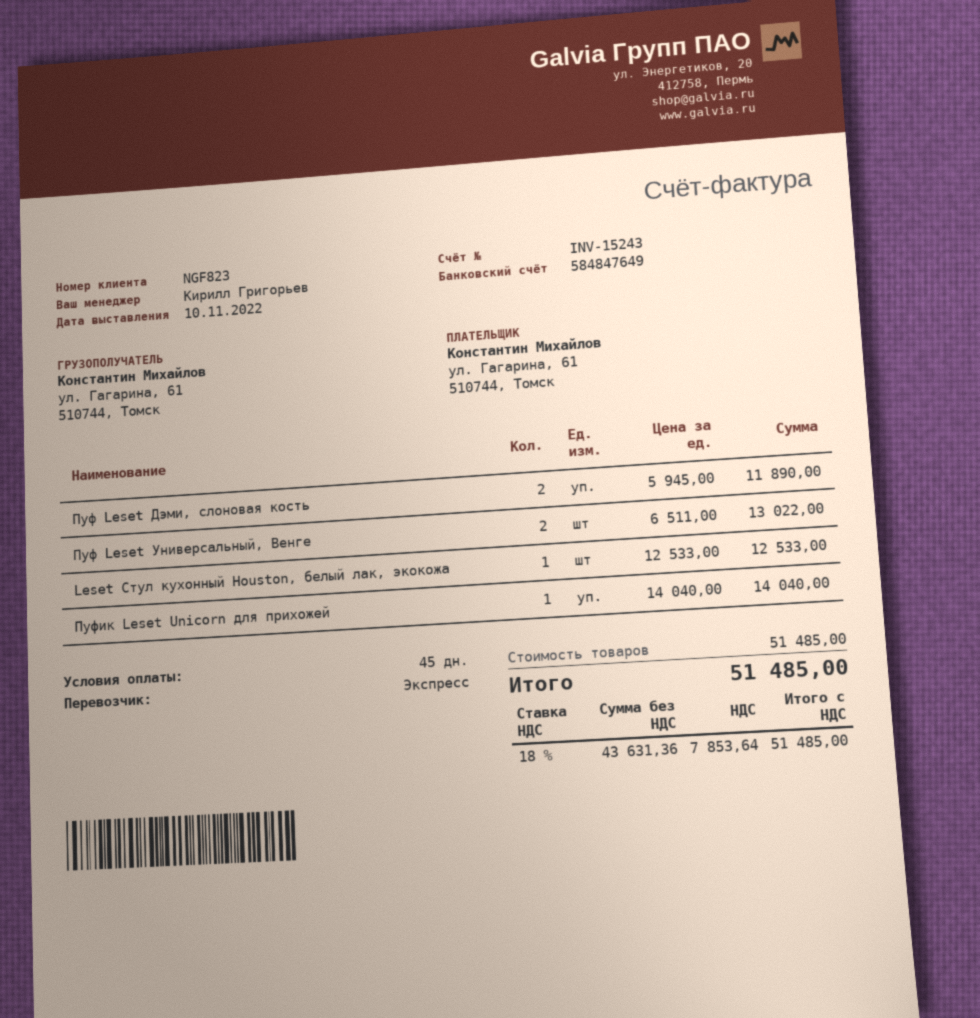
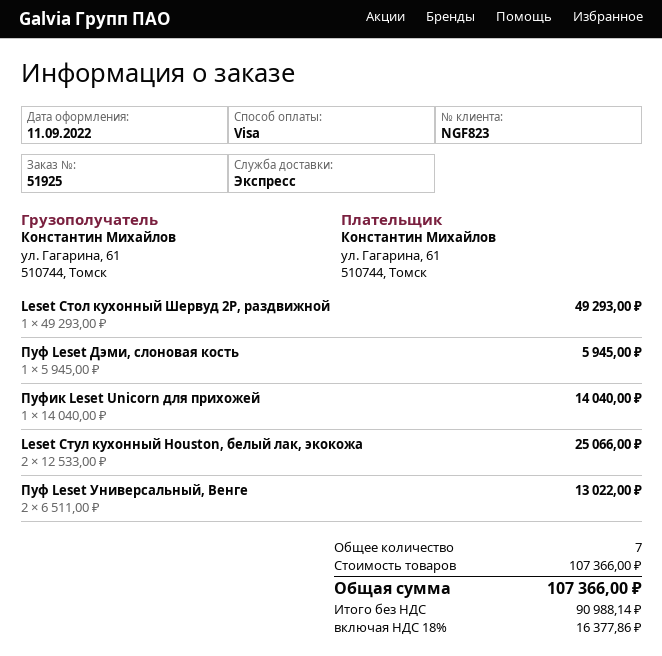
Пуф Leset Дэми, слоновая кость: 2 x 5945.00 = 11890.00 -> 1 x 5945.00 = 5945.00
Leset Стул кухонный Houston, белый лак, экокожа: 1 x 12533.00 = 12533.00 -> 2 x 12533.00 = 25066.00
Leset Стол кухонный Шервуд 2Р, раздвижной: none -> 1 x 49293.00 = 49293.00
subtotal: 51485.00 -> 107366.00
net: 43631.36 -> 90988.14
tax: 18% = 7853.64 -> 18% = 16377.86
total: 51485.00 -> 107366.00

